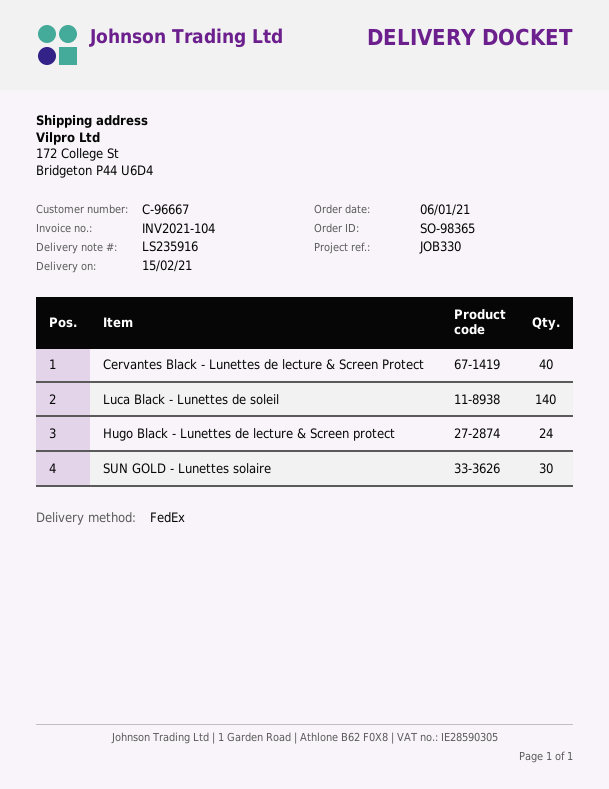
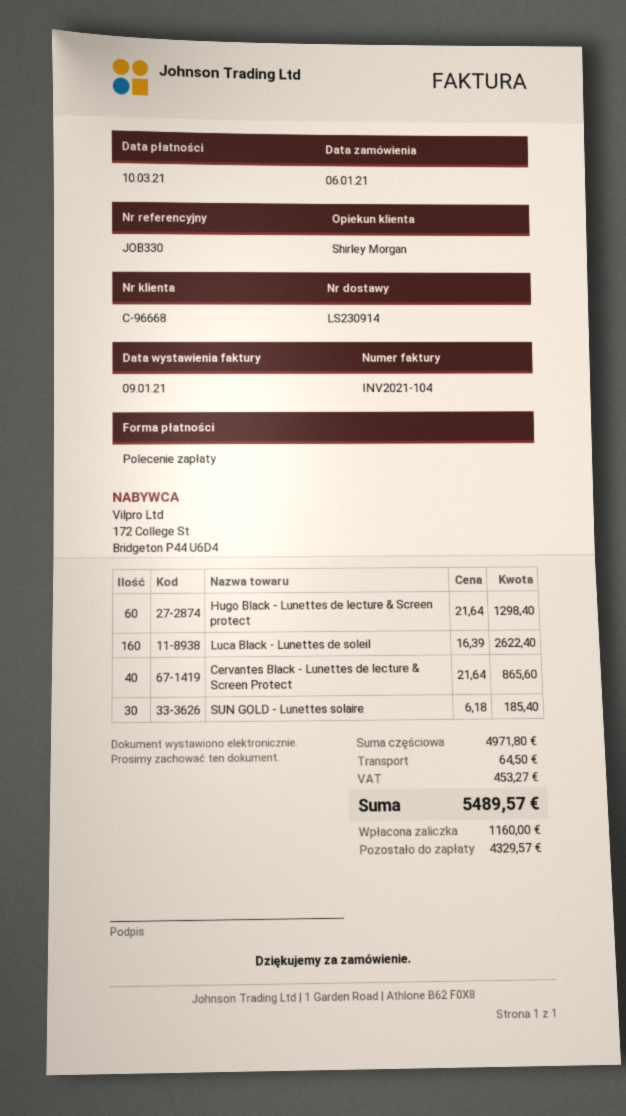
delivery note number: LS235916 -> LS230914
customer number: C-96667 -> C-96668
Luca Black - Lunettes de soleil: 140 -> 160
Hugo Black - Lunettes de lecture & Screen protect: 24 -> 60

